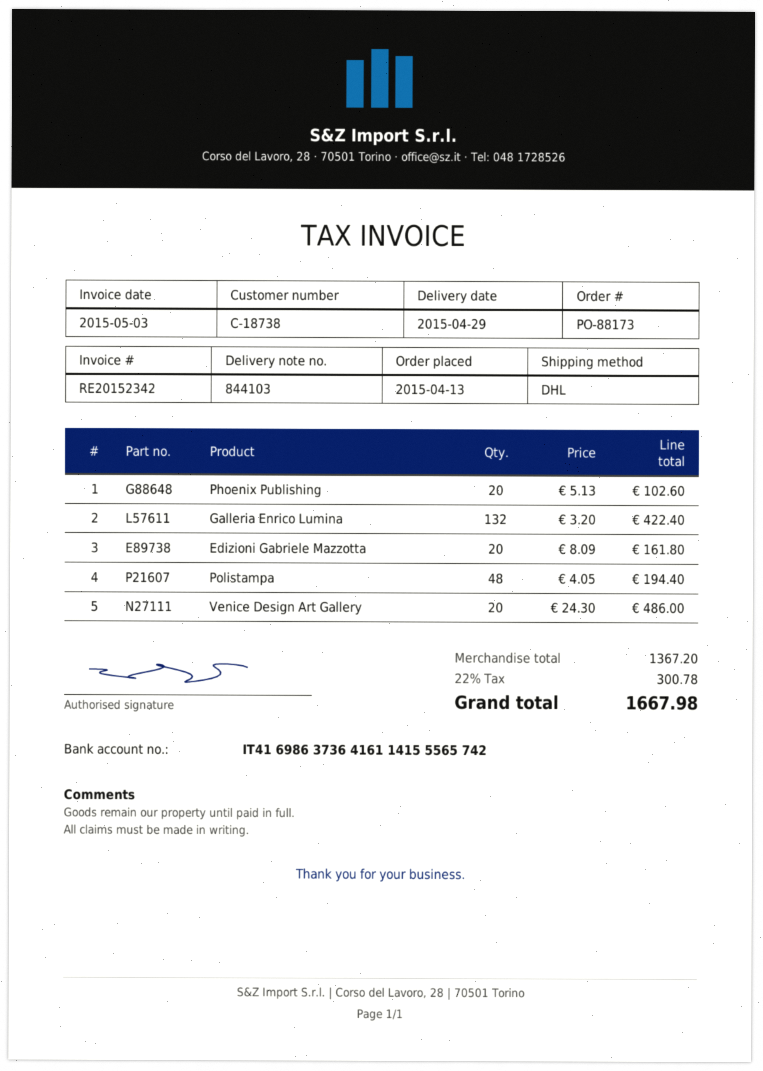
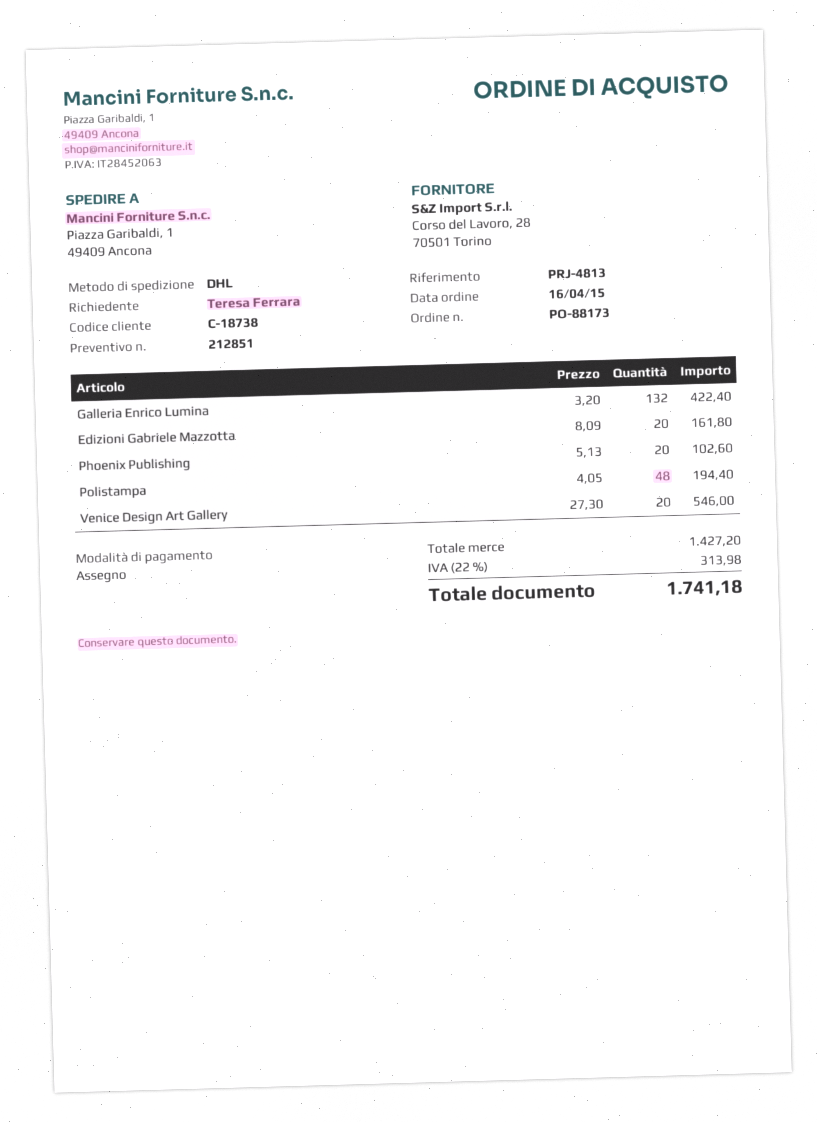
order date: 2015-04-13 -> 2015-04-16
Venice Design Art Gallery: 20 x 24.30 = 486.00 -> 20 x 27.30 = 546.00
subtotal: 1367.20 -> 1427.20
tax: 22% = 300.78 -> 22% = 313.98
total: 1667.98 -> 1741.18

